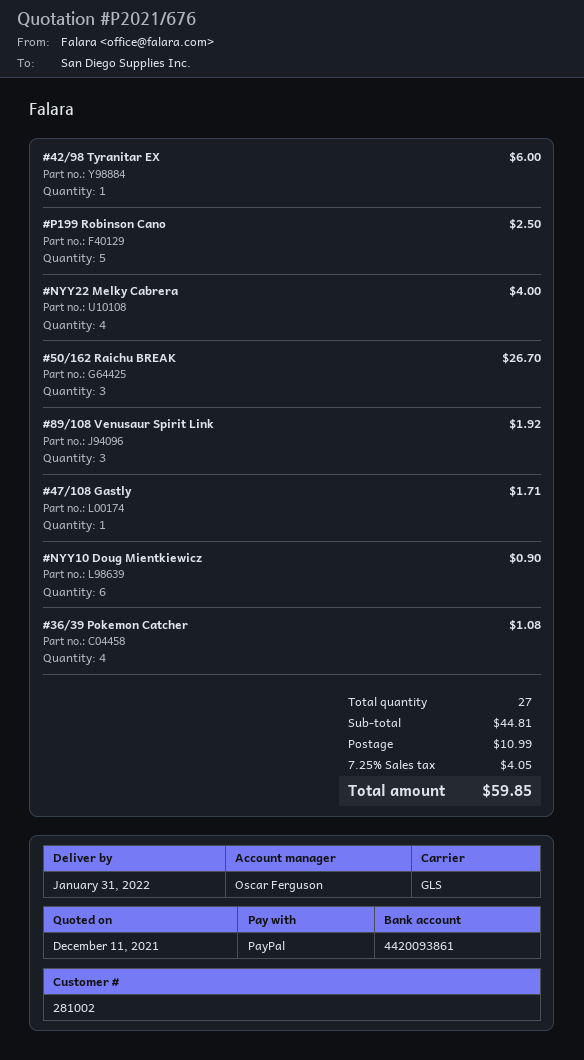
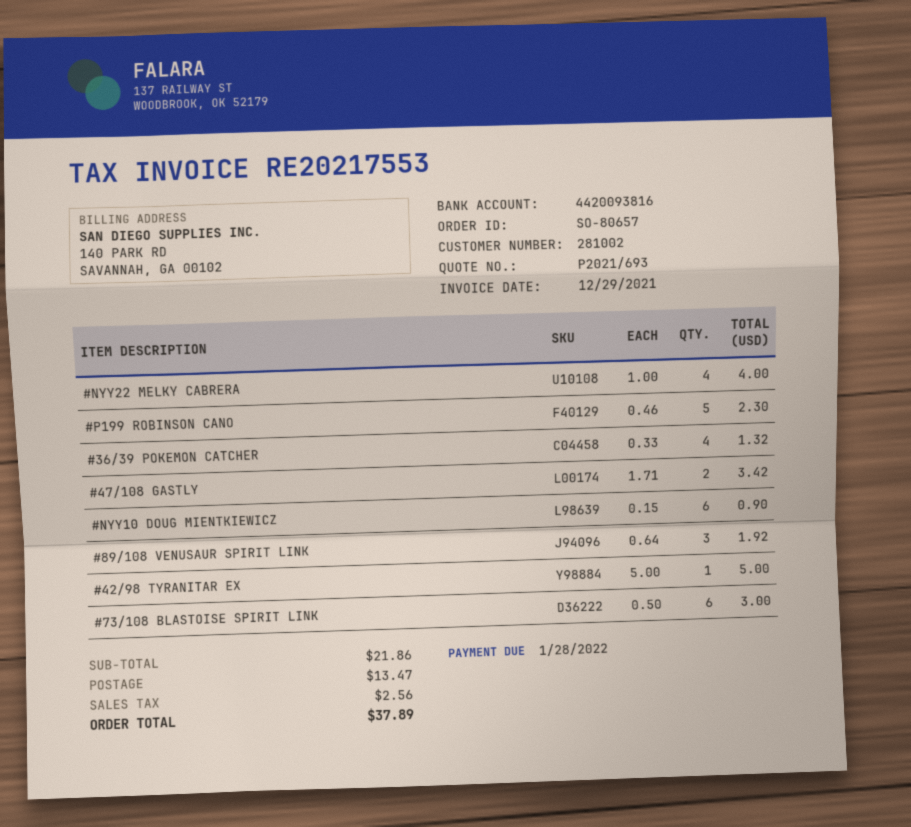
quote number: P2021/676 -> P2021/693
bank account: 4420093861 -> 4420093816
#42/98 Tyranitar EX: 1 for 6.00 -> 1 for 5.00
#P199 Robinson Cano: 5 for 2.50 -> 5 for 2.30
#50/162 Raichu BREAK: 3 for 26.70 -> none
#47/108 Gastly: 1 for 1.71 -> 2 for 3.42
#36/39 Pokemon Catcher: 4 for 1.08 -> 4 for 1.32
#73/108 BLASTOISE SPIRIT LINK: none -> 6 for 3.00
subtotal: 44.81 -> 21.86
shipping: 10.99 -> 13.47
tax: 4.05 -> 2.56
total: 59.85 -> 37.89

